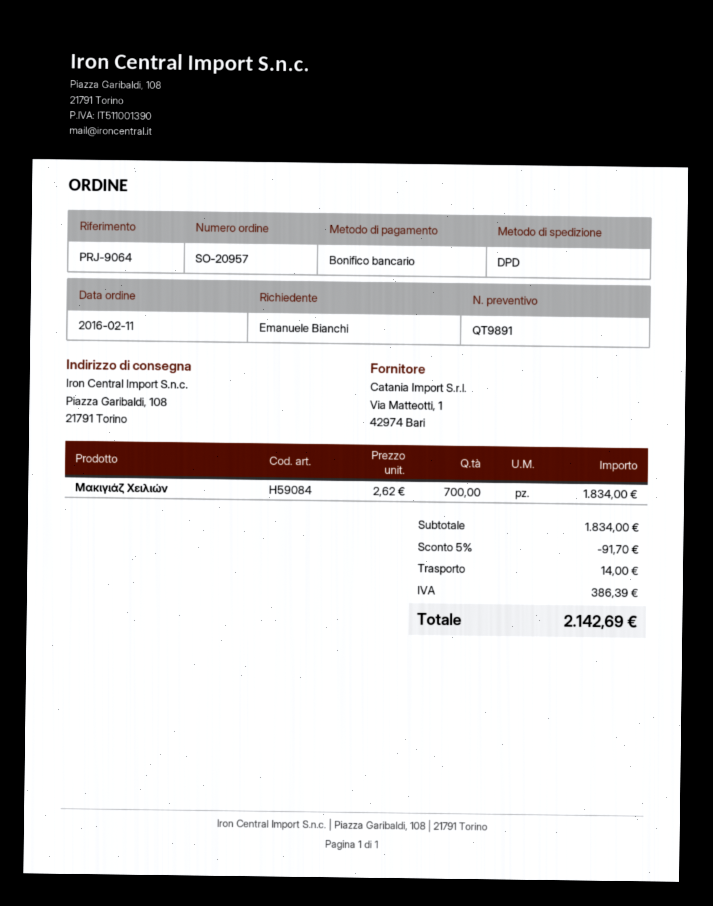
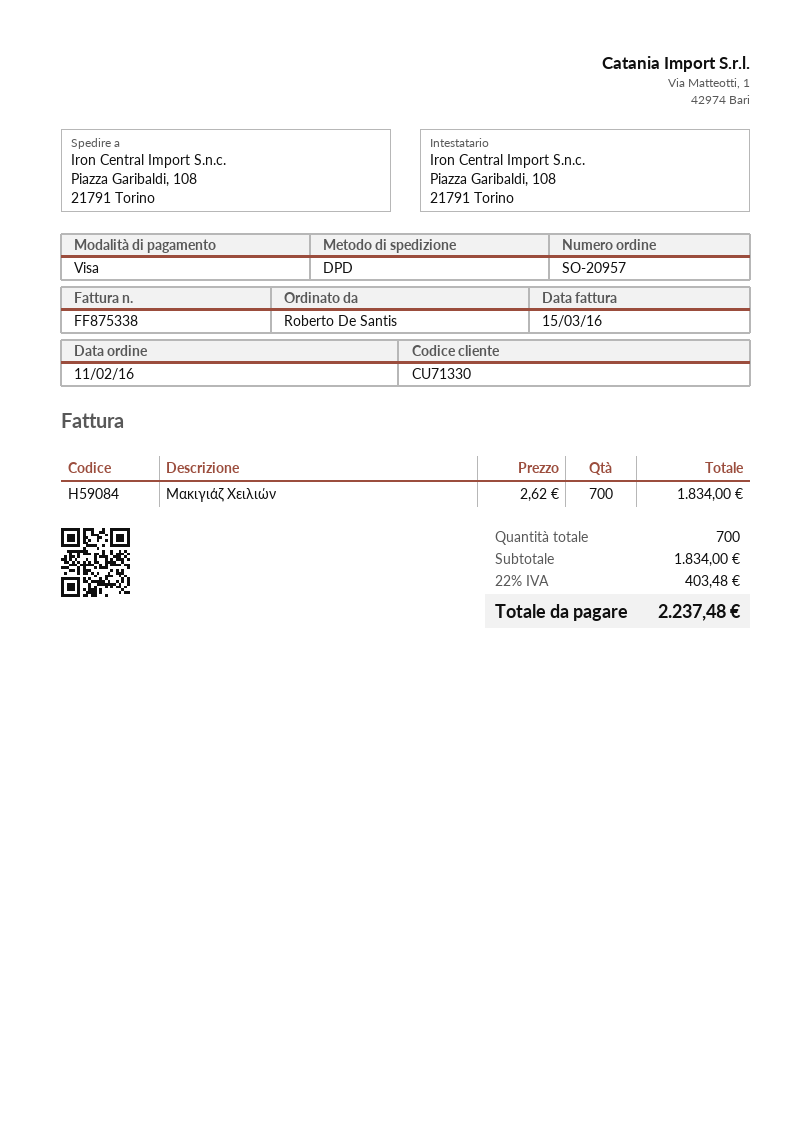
ordered by: Emanuele Bianchi -> Roberto De Santis
payment method: bank transfer -> Visa
discount: 5% = 91.70 -> none
shipping: 14.00 -> none
tax: 386.39 -> 403.48
total: 2142.69 -> 2237.48

